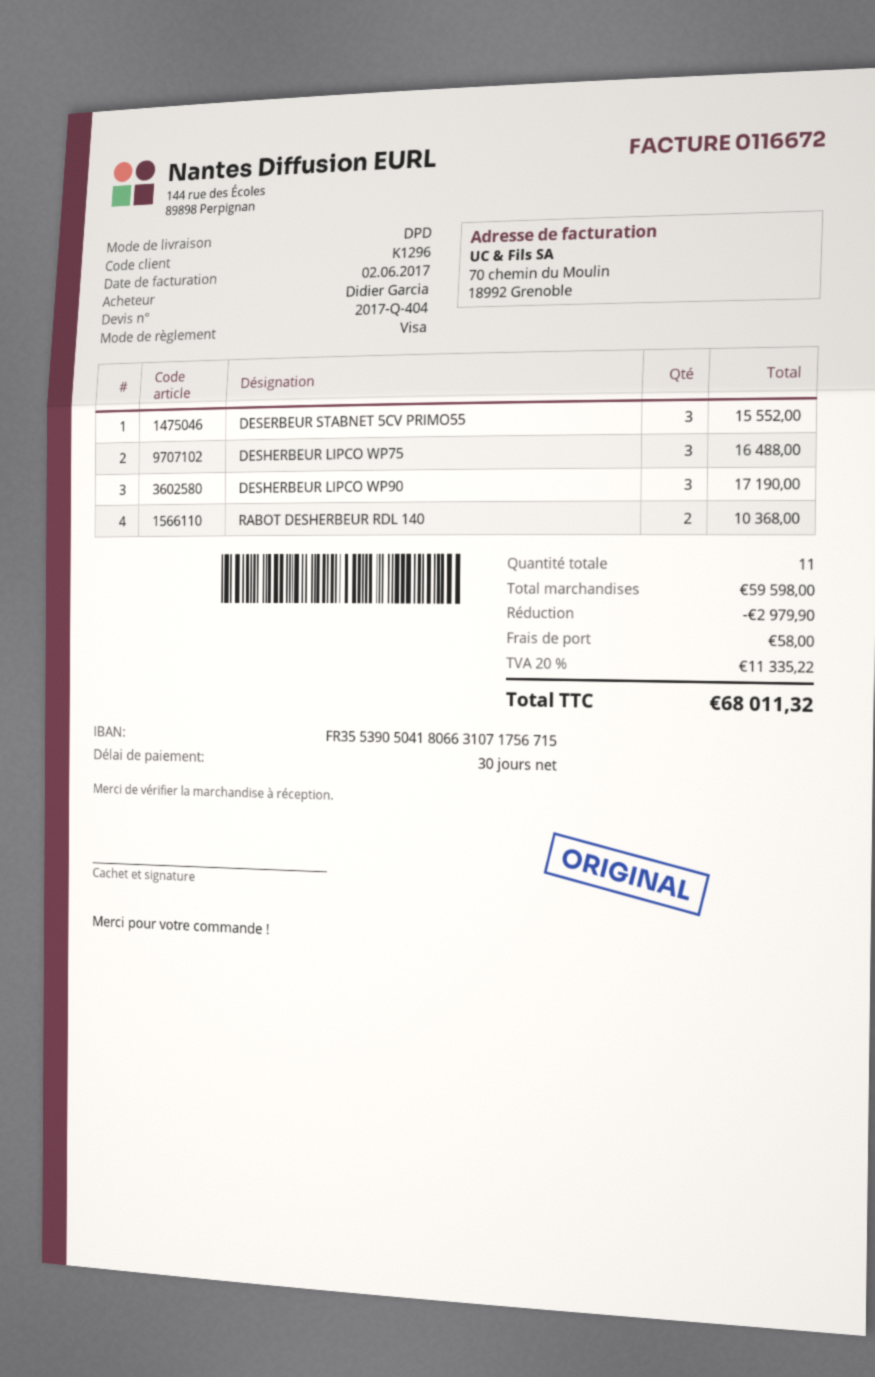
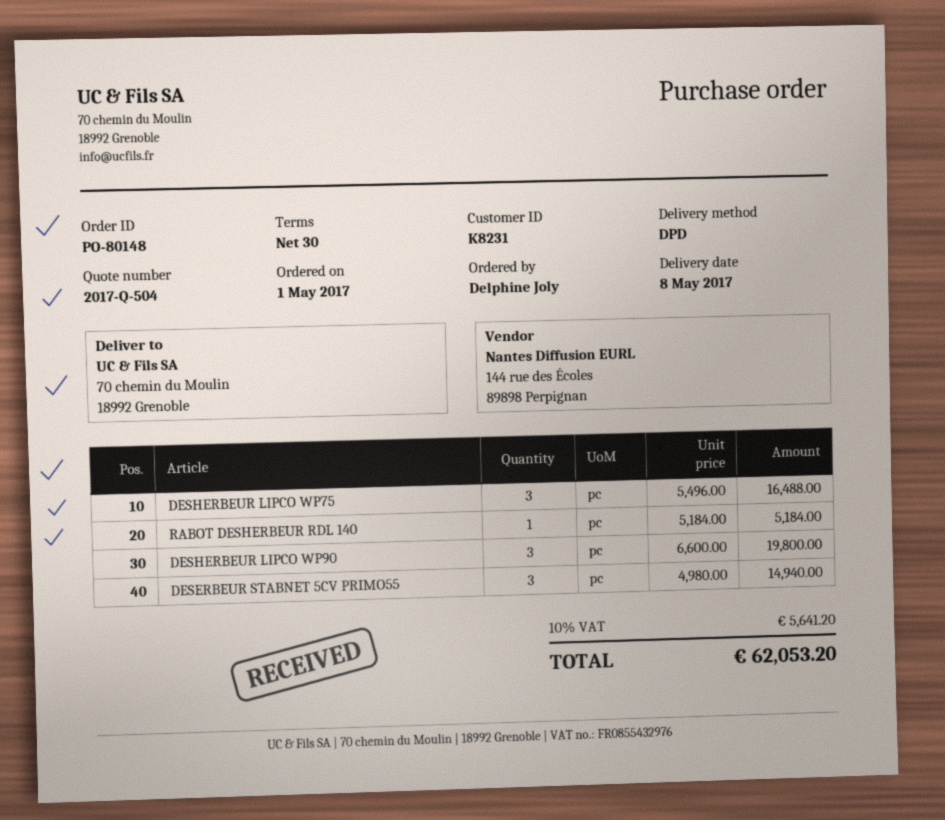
quote number: 2017-Q-404 -> 2017-Q-504
customer number: K1296 -> K8231
ordered by: Didier Garcia -> Delphine Joly
DESERBEUR STABNET 5CV PRIMO55: 3 for 15552.00 -> 3 for 14940.00
DESHERBEUR LIPCO WP90: 3 for 17190.00 -> 3 for 19800.00
RABOT DESHERBEUR RDL 140: 2 for 10368.00 -> 1 for 5184.00
discount: 2979.90 -> none
shipping: 58.00 -> none
tax: 20% = 11335.22 -> 10% = 5641.20
total: 68011.32 -> 62053.20

